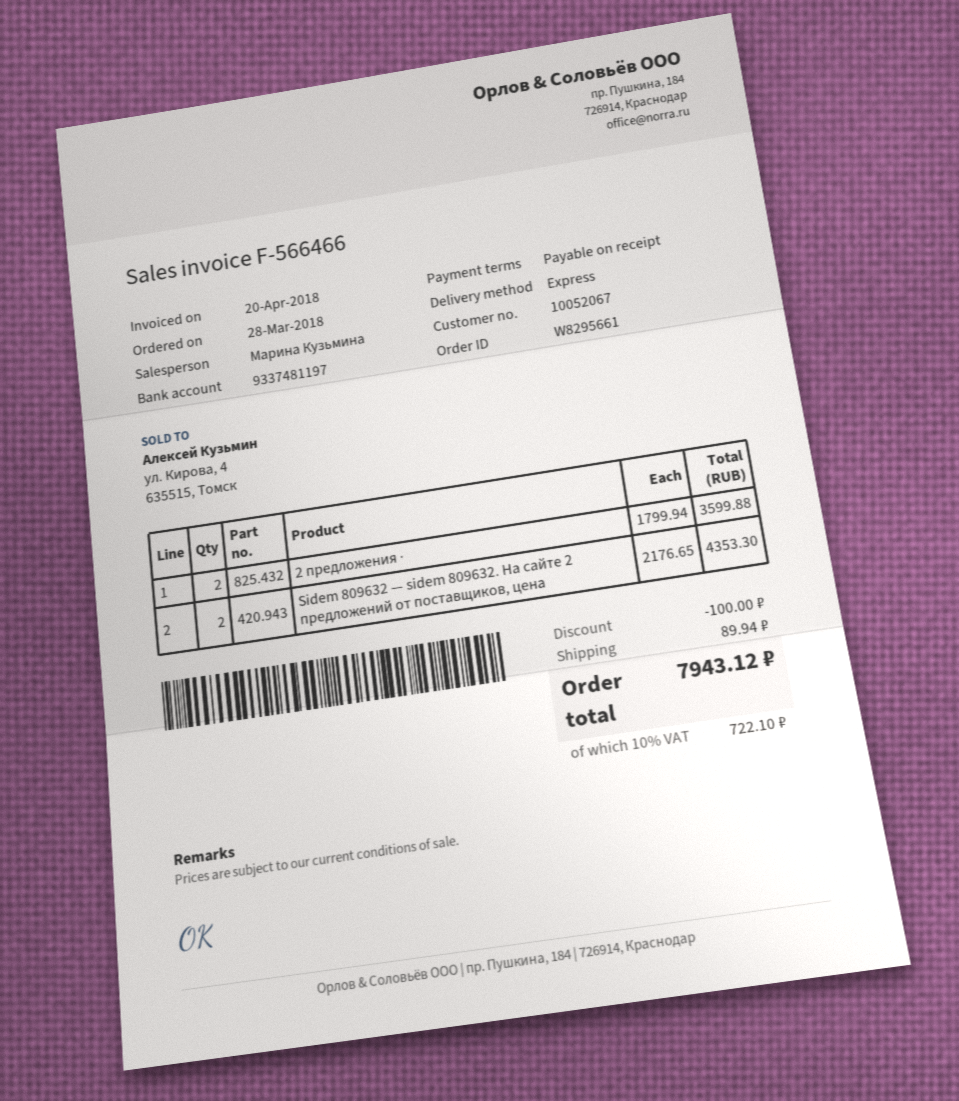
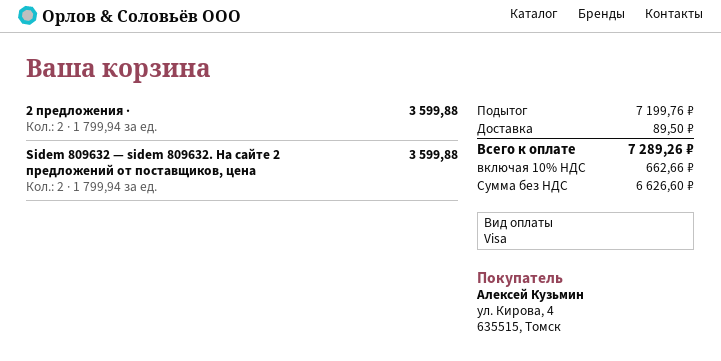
Sidem 809632 — sidem 809632. На сайте 2 предложений от поставщиков, цена: 2 x 2176.65 = 4353.30 -> 2 x 1799.94 = 3599.88
discount: 100.00 -> none
shipping: 89.94 -> 89.50
tax: 10% = 722.10 -> 10% = 662.66
total: 7943.12 -> 7289.26

